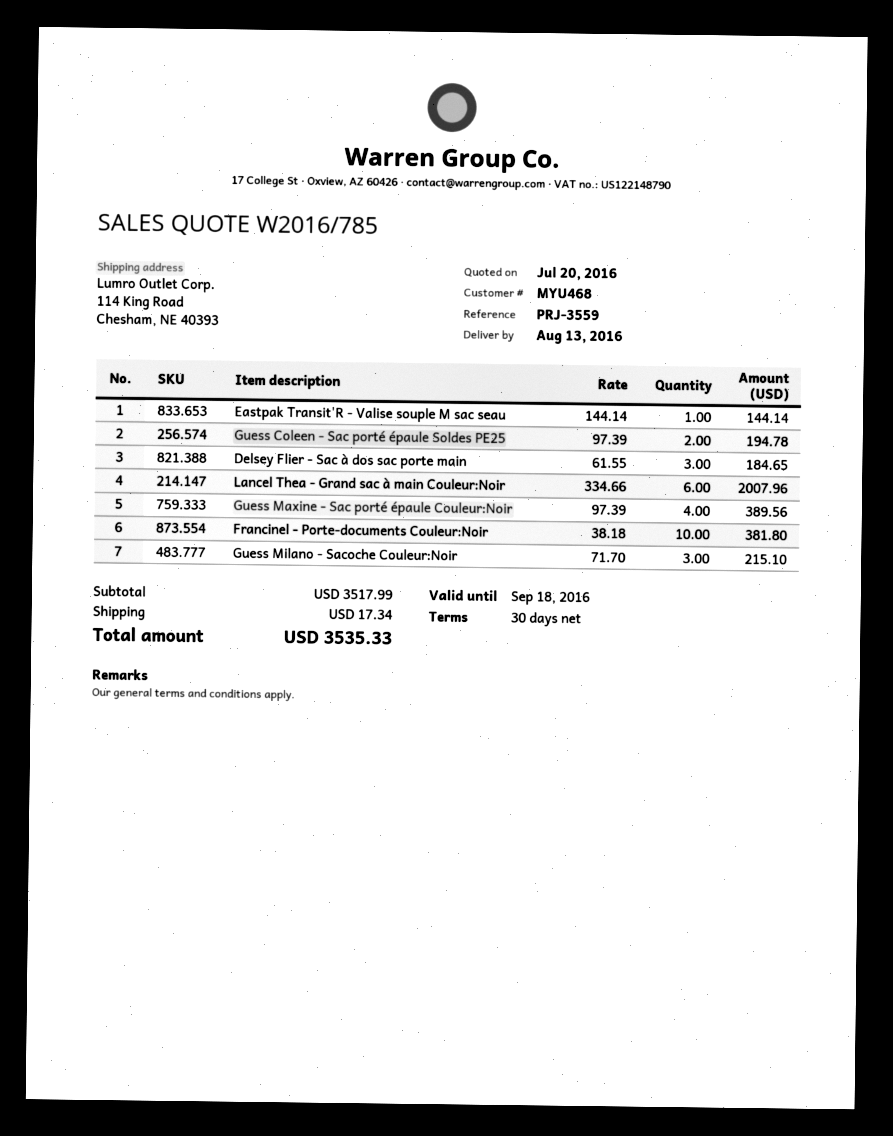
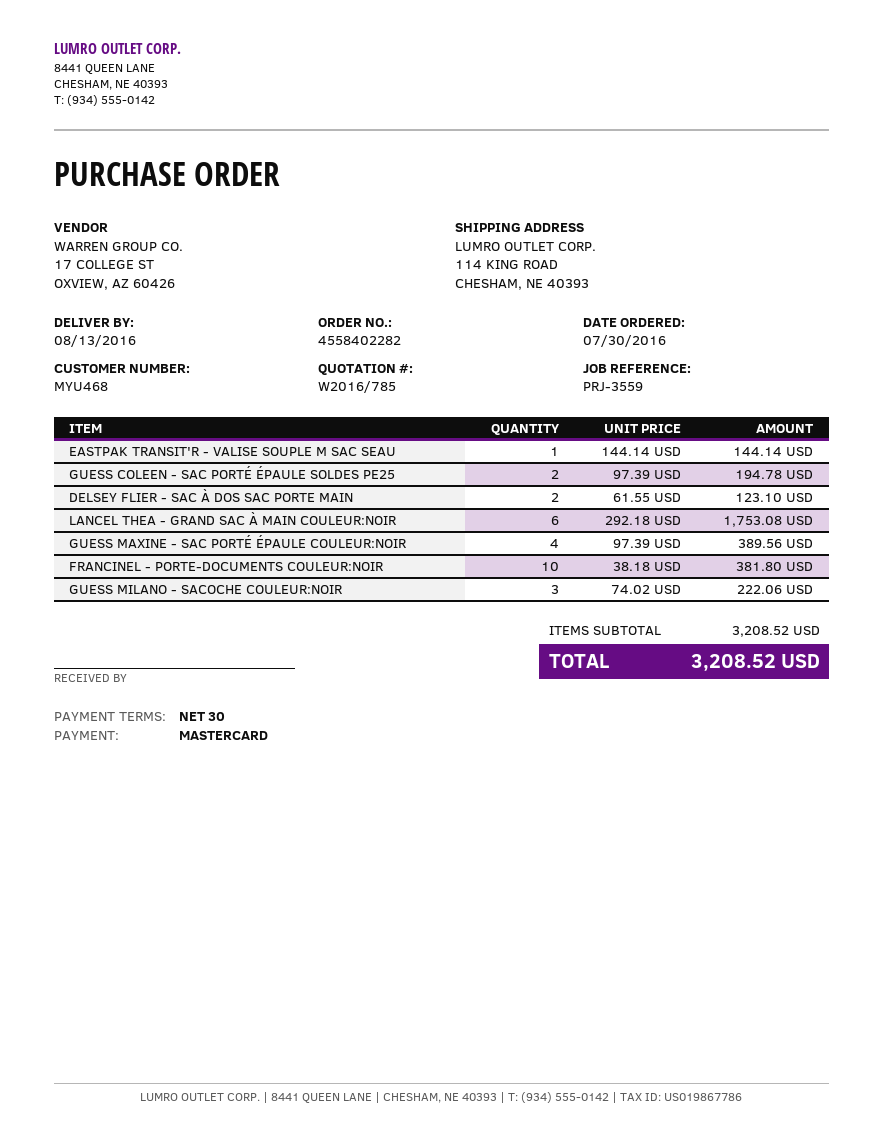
Delsey Flier - Sac à dos sac porte main: 3 x 61.55 = 184.65 -> 2 x 61.55 = 123.10
Lancel Thea - Grand sac à main Couleur:Noir: 6 x 334.66 = 2007.96 -> 6 x 292.18 = 1753.08
Guess Milano - Sacoche Couleur:Noir: 3 x 71.70 = 215.10 -> 3 x 74.02 = 222.06
subtotal: 3517.99 -> 3208.52
shipping: 17.34 -> none
total: 3535.33 -> 3208.52

